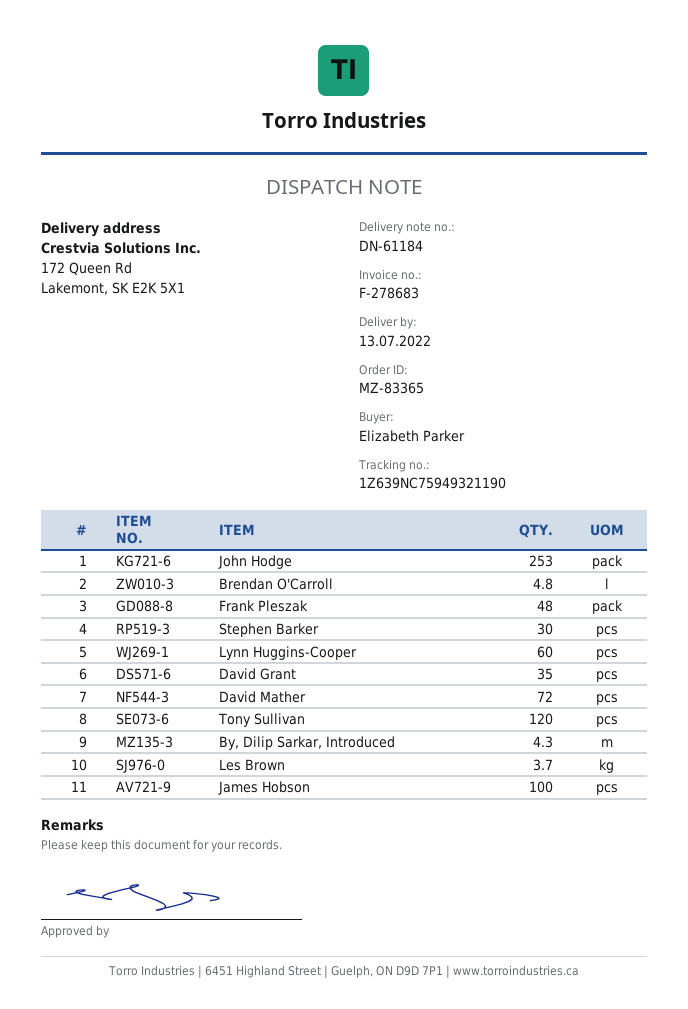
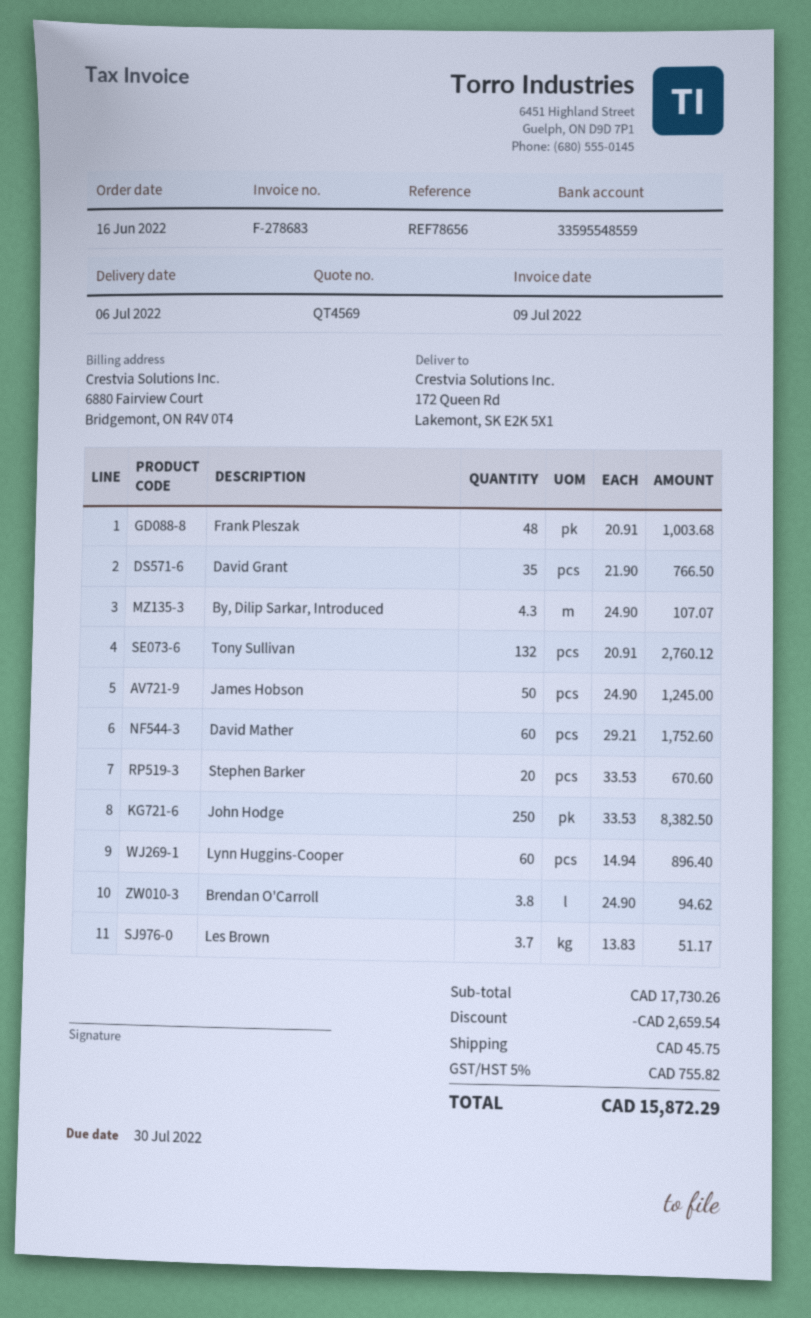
delivery date: 2022-07-13 -> 2022-07-06
John Hodge: 253 -> 250
Brendan O'Carroll: 4.8 -> 3.8
Stephen Barker: 30 -> 20
David Mather: 72 -> 60
Tony Sullivan: 120 -> 132
James Hobson: 100 -> 50

